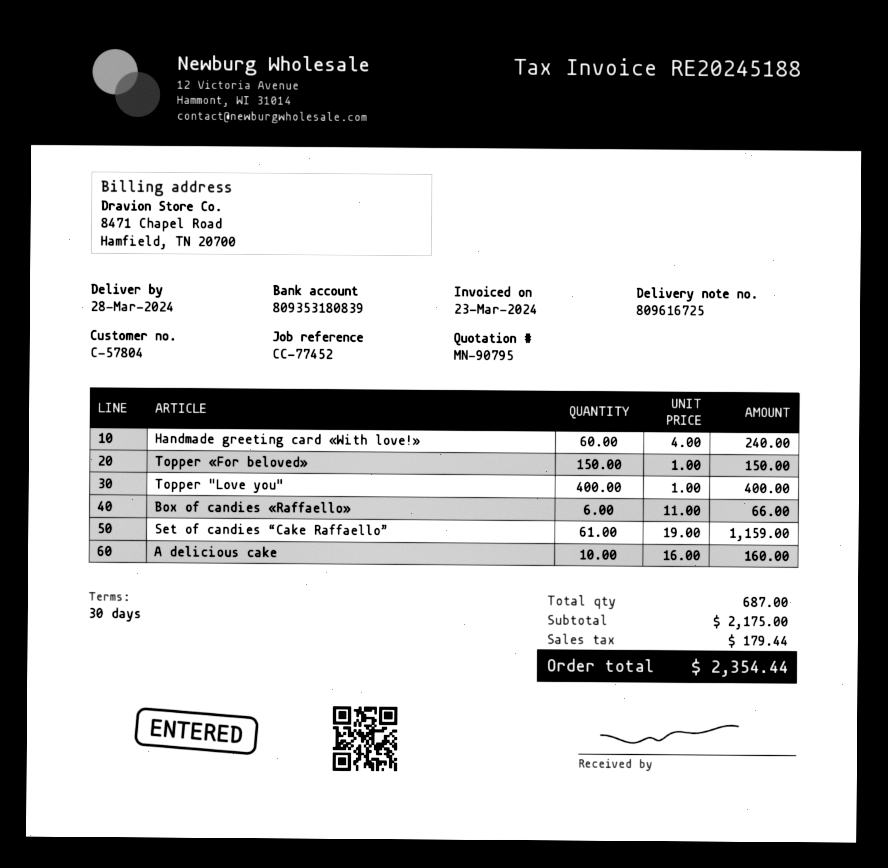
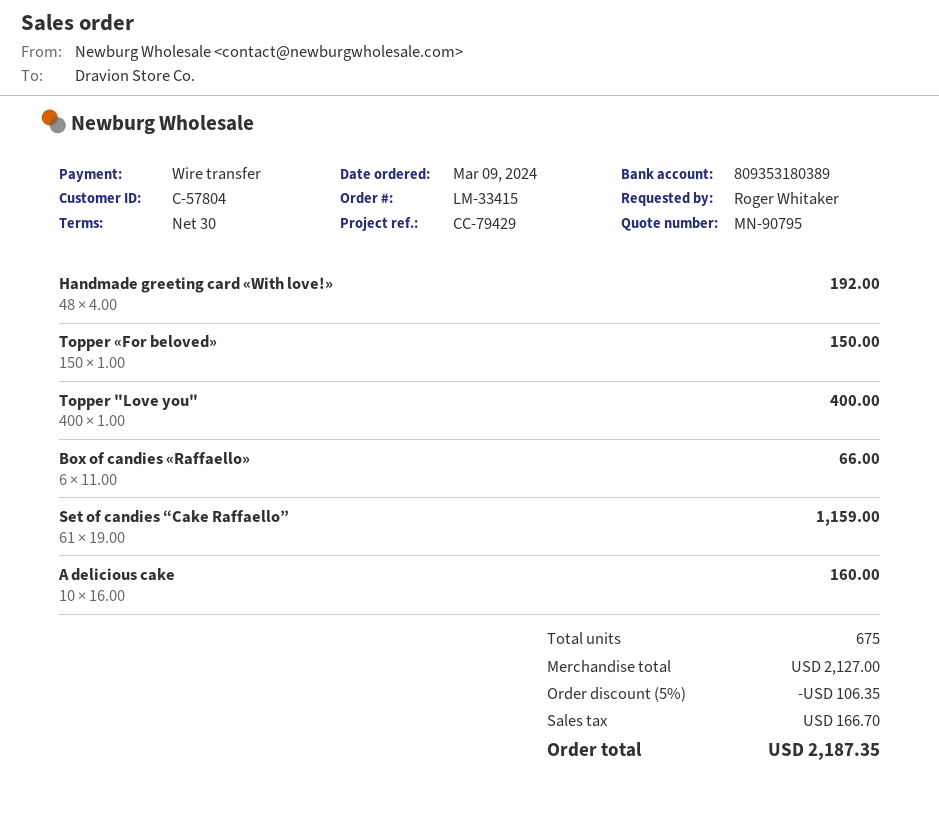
reference: CC-77452 -> CC-79429
bank account: 809353180839 -> 809353180389
Handmade greeting card «With love!»: 60 x 4.00 = 240.00 -> 48 x 4.00 = 192.00
total quantity: 687 -> 675
subtotal: 2175.00 -> 2127.00
discount: none -> 5% = 106.35
tax: 179.44 -> 166.70
total: 2354.44 -> 2187.35

